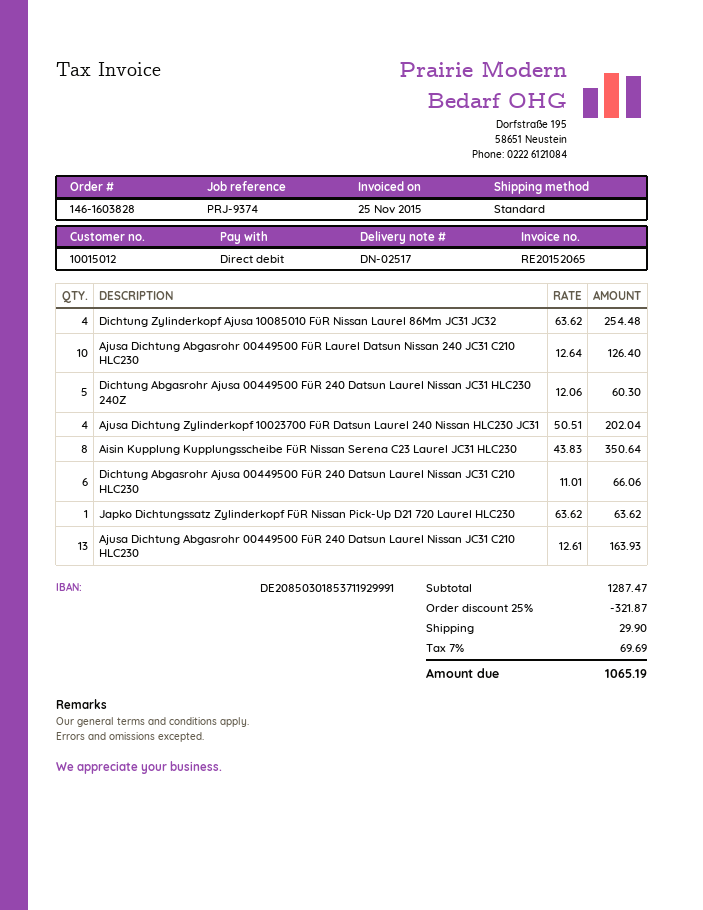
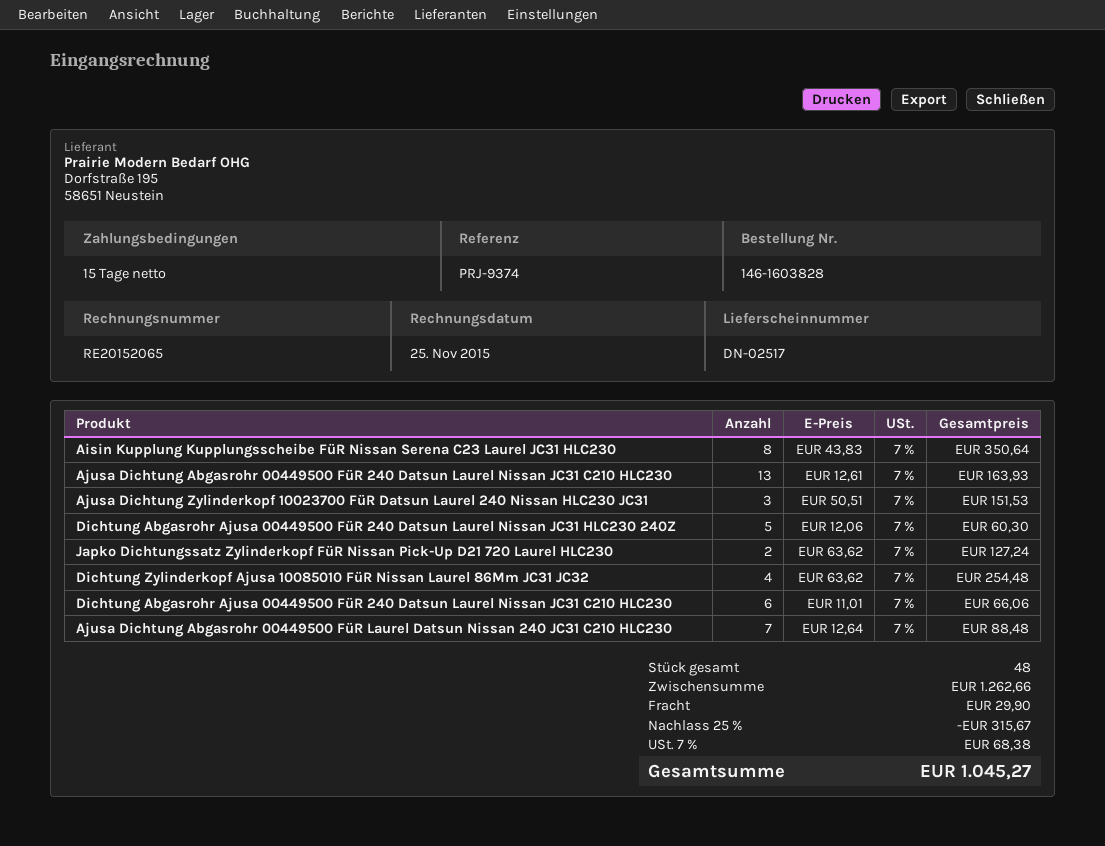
Ajusa Dichtung Abgasrohr 00449500 FüR Laurel Datsun Nissan 240 JC31 C210 HLC230: 10 x 12.64 = 126.40 -> 7 x 12.64 = 88.48
Ajusa Dichtung Zylinderkopf 10023700 FüR Datsun Laurel 240 Nissan HLC230 JC31: 4 x 50.51 = 202.04 -> 3 x 50.51 = 151.53
Japko Dichtungssatz Zylinderkopf FüR Nissan Pick-Up D21 720 Laurel HLC230: 1 x 63.62 = 63.62 -> 2 x 63.62 = 127.24
subtotal: 1287.47 -> 1262.66
discount: 25% = 321.87 -> 25% = 315.67
tax: 7% = 69.69 -> 7% = 68.38
total: 1065.19 -> 1045.27

